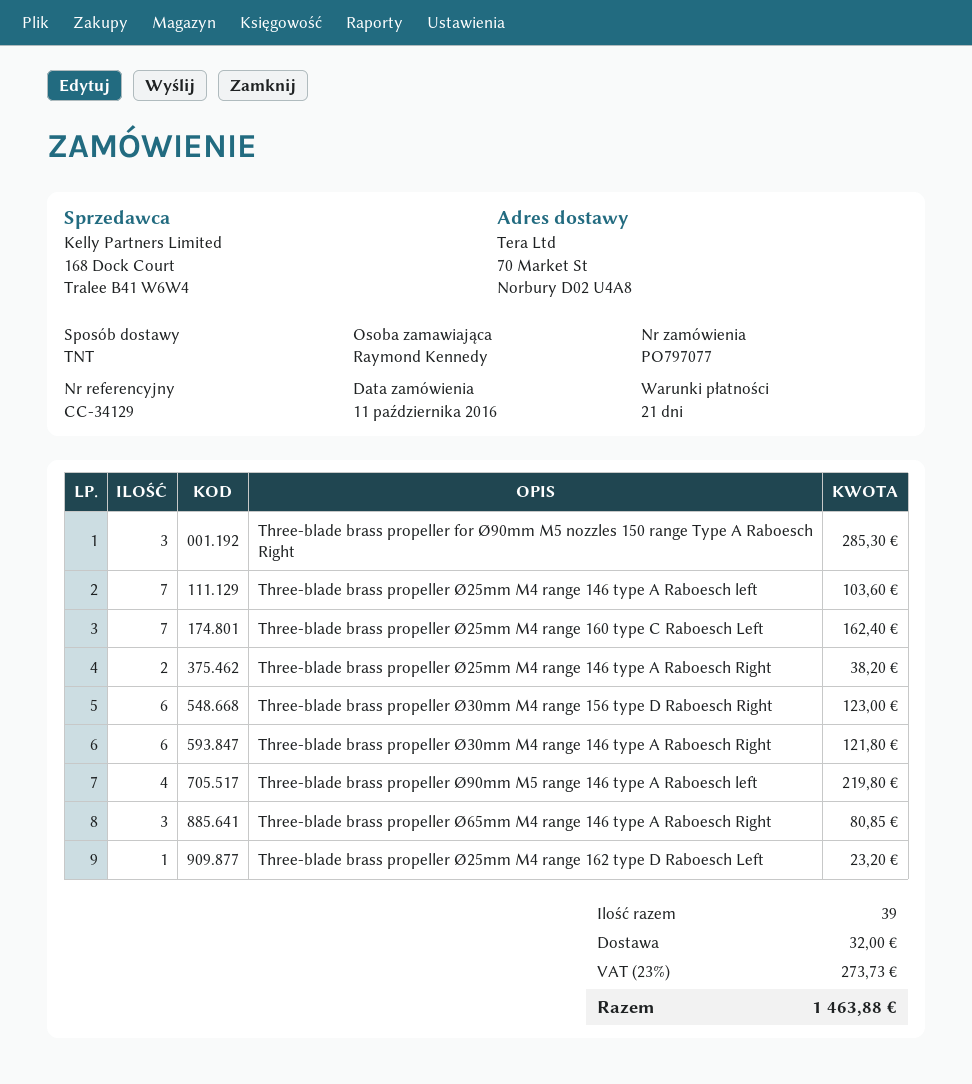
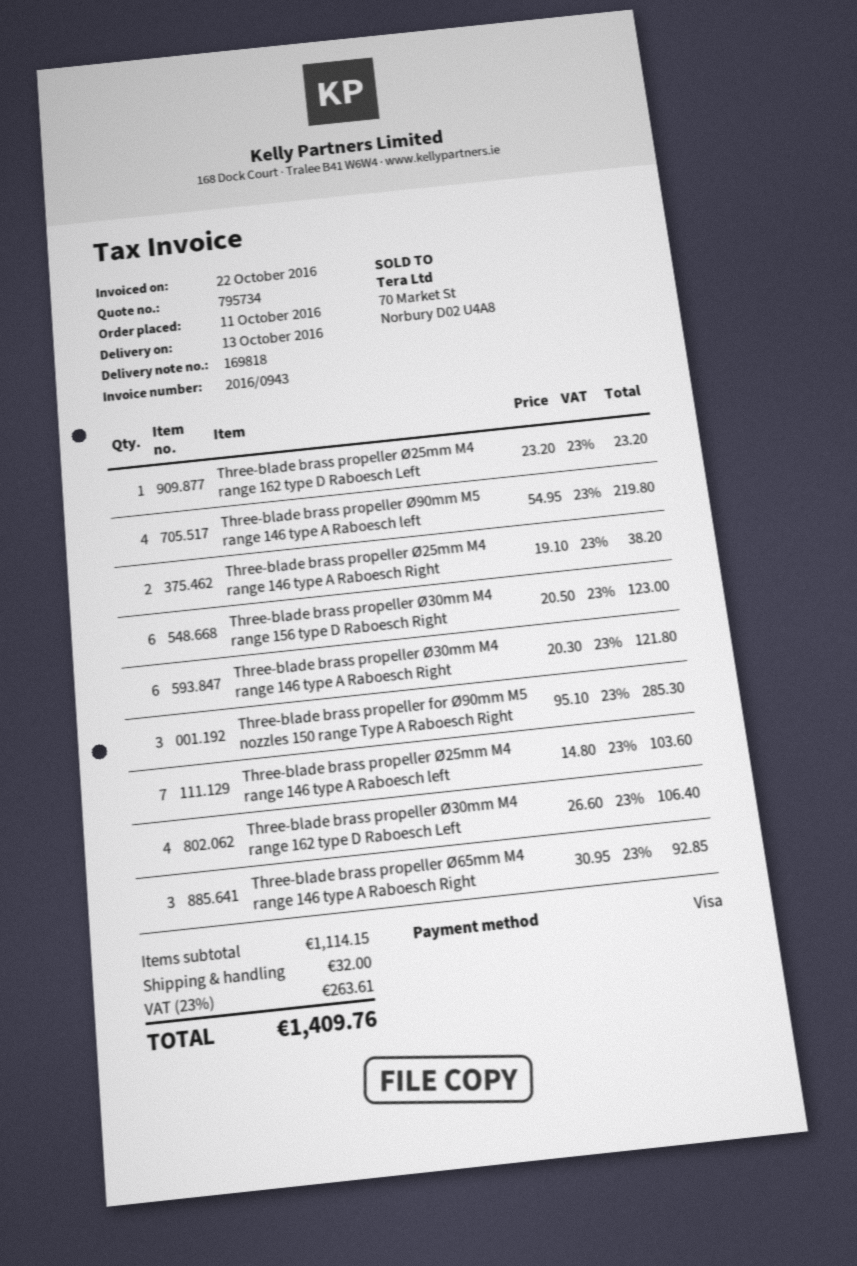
Three-blade brass propeller Ø25mm M4 range 160 type C Raboesch Left: 7 for 162.40 -> none
Three-blade brass propeller Ø65mm M4 range 146 type A Raboesch Right: 3 for 80.85 -> 3 for 92.85
Three-blade brass propeller Ø30mm M4 range 162 type D Raboesch Left: none -> 4 for 106.40
tax: 23% = 273.73 -> 23% = 263.61
total: 1463.88 -> 1409.76

